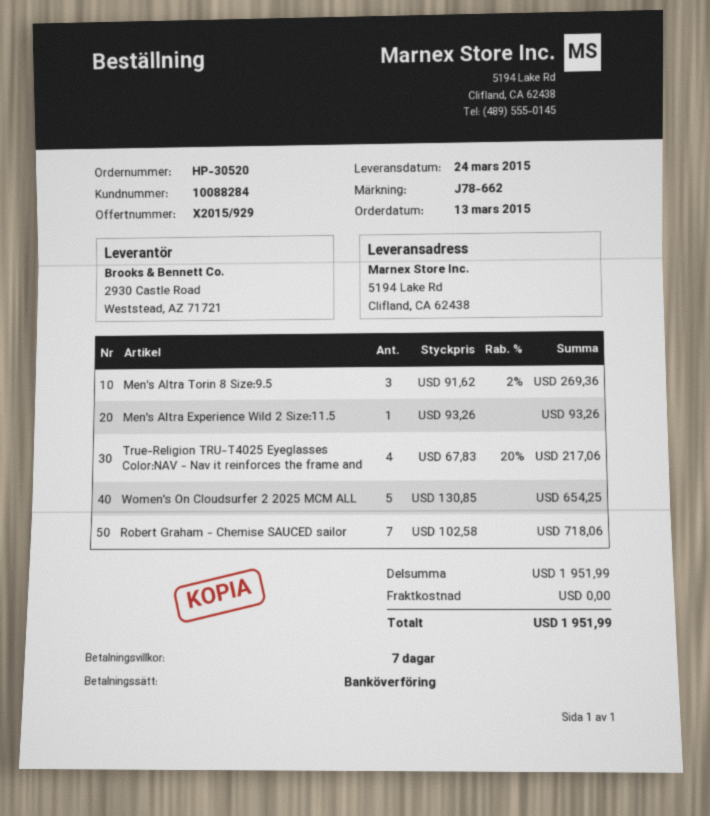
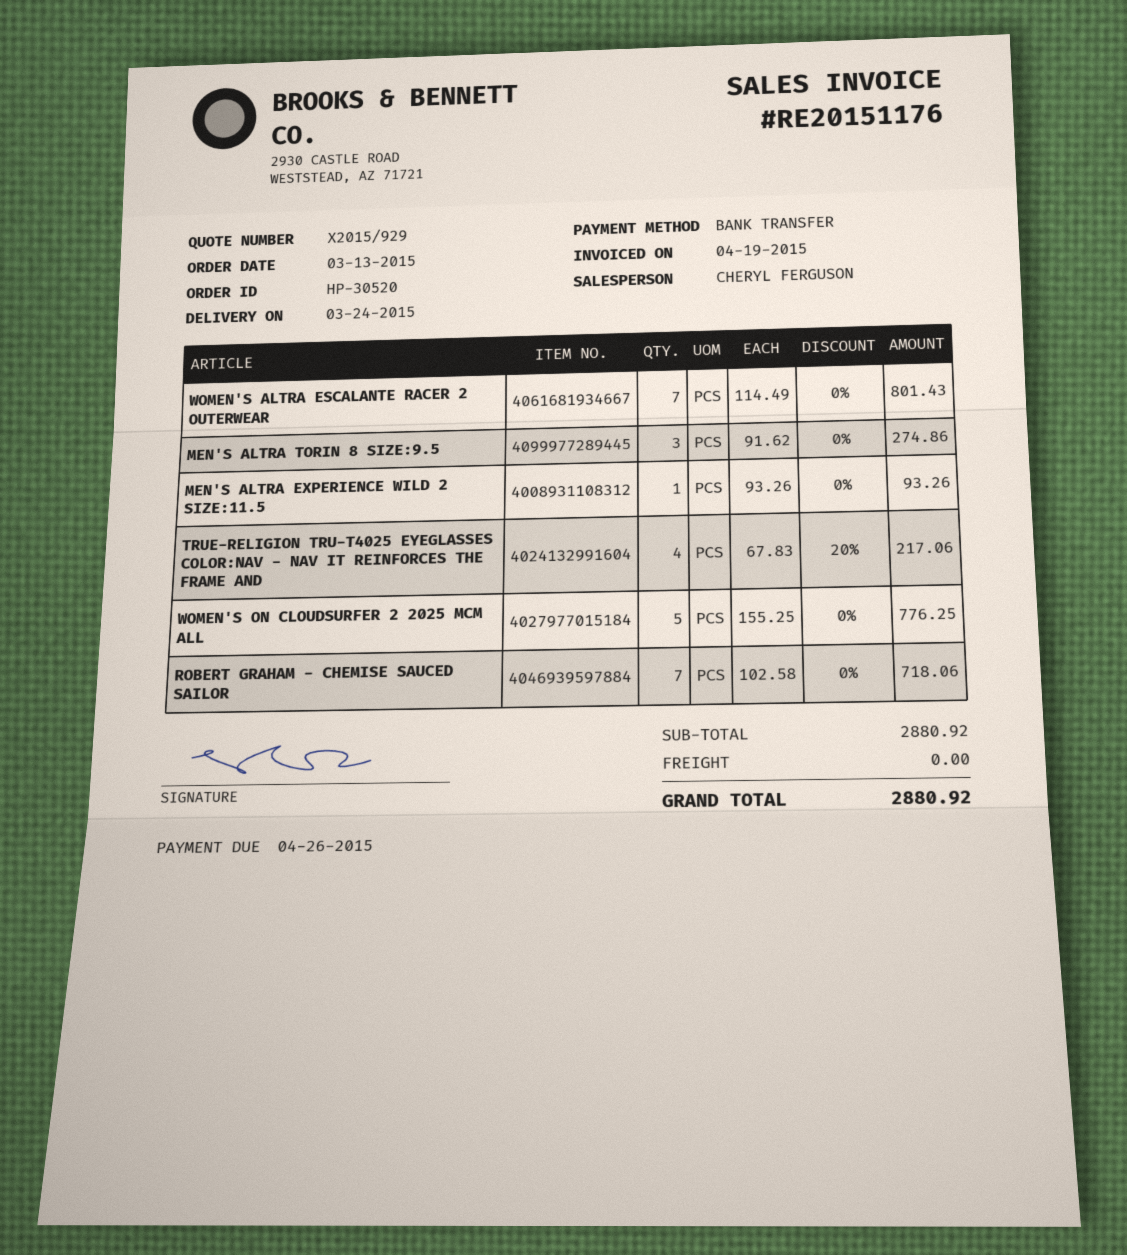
Men's Altra Torin 8 Size:9.5: 3 x 91.62 - 2% = 269.36 -> 3 x 91.62 = 274.86
Women's On Cloudsurfer 2 2025 MCM ALL: 5 x 130.85 = 654.25 -> 5 x 155.25 = 776.25
WOMEN'S ALTRA ESCALANTE RACER 2 OUTERWEAR: none -> 7 x 114.49 = 801.43
subtotal: 1951.99 -> 2880.92
total: 1951.99 -> 2880.92

